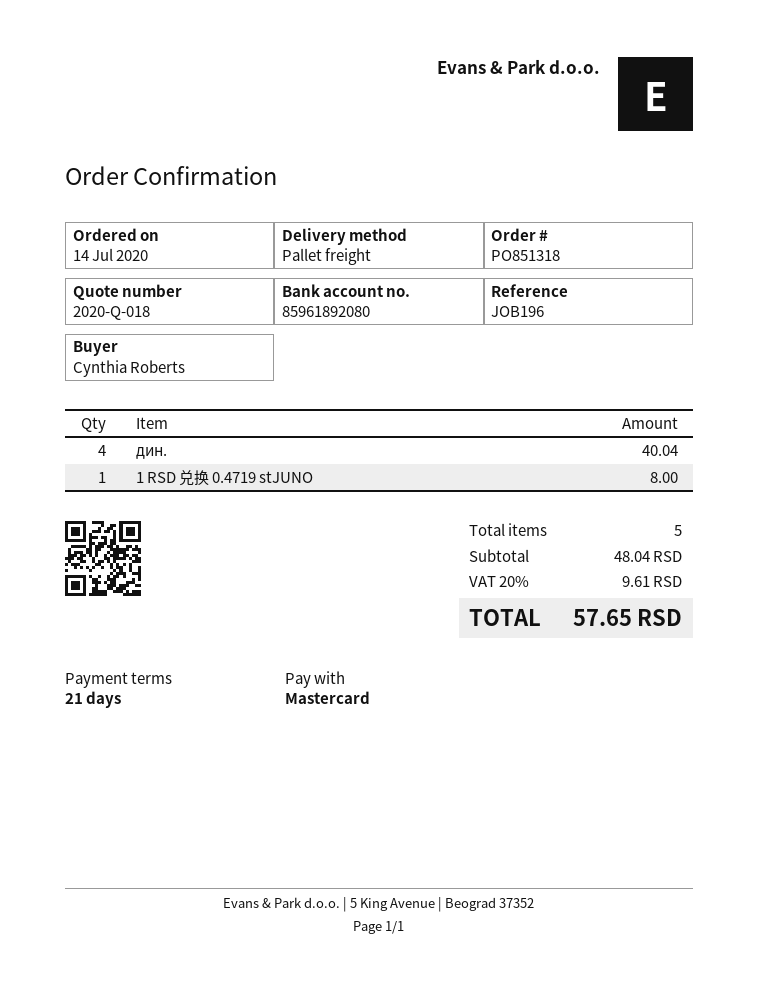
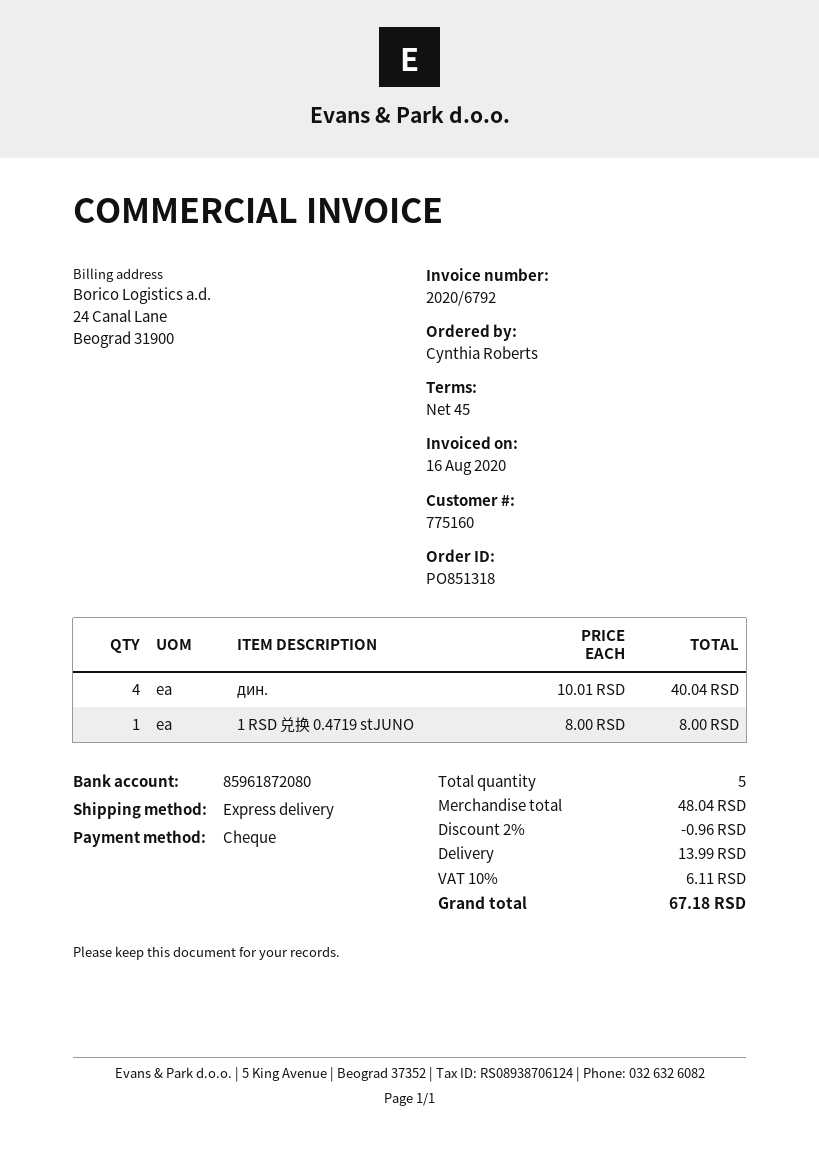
payment terms: 21 days -> 45 days
payment method: Mastercard -> cheque
bank account: 85961892080 -> 85961872080
shipping method: pallet freight -> express
discount: none -> 2% = 0.96
shipping: none -> 13.99
tax: 20% = 9.61 -> 10% = 6.11
total: 57.65 -> 67.18

